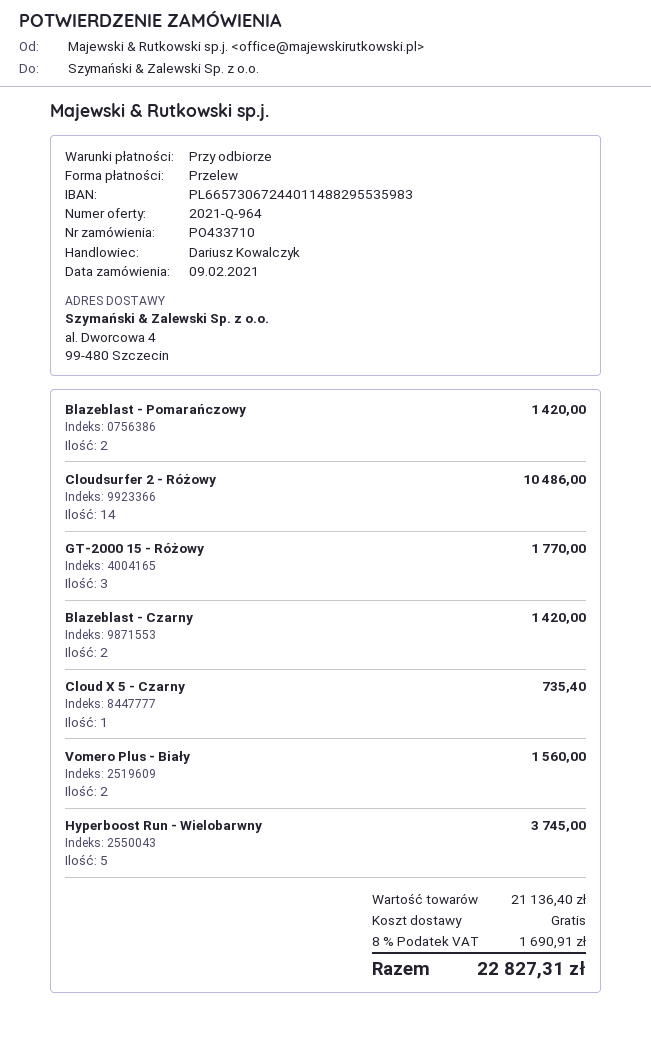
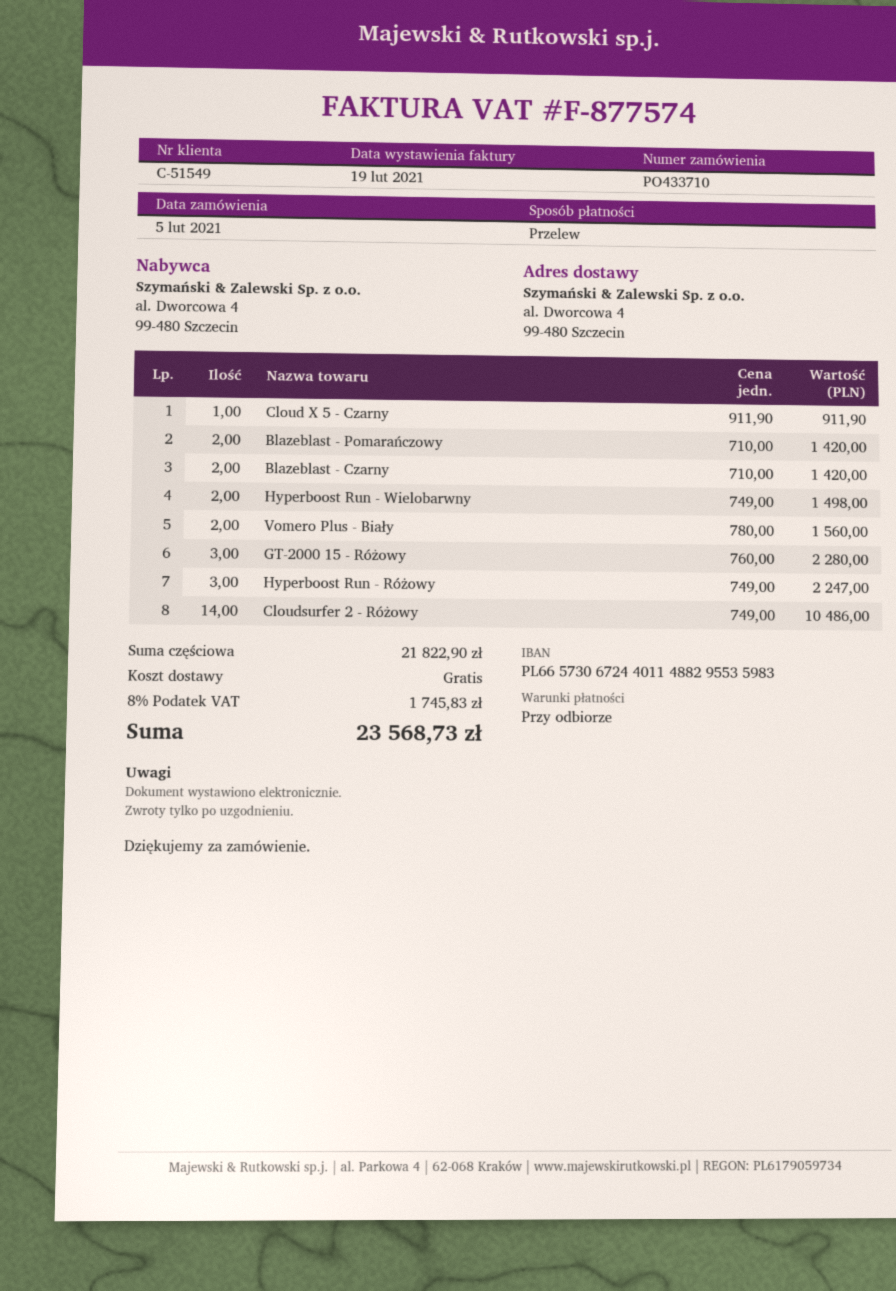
order date: 2021-02-09 -> 2021-02-05
GT-2000 15 - Różowy: 3 for 1770.00 -> 3 for 2280.00
Cloud X 5 - Czarny: 1 for 735.40 -> 1 for 911.90
Hyperboost Run - Wielobarwny: 5 for 3745.00 -> 2 for 1498.00
Hyperboost Run - Różowy: none -> 3 for 2247.00
subtotal: 21136.40 -> 21822.90
tax: 8% = 1690.91 -> 8% = 1745.83
total: 22827.31 -> 23568.73

